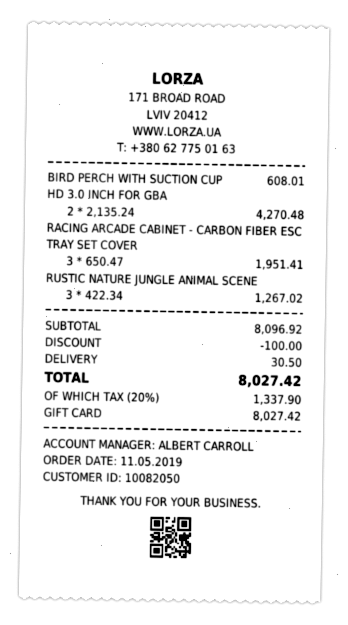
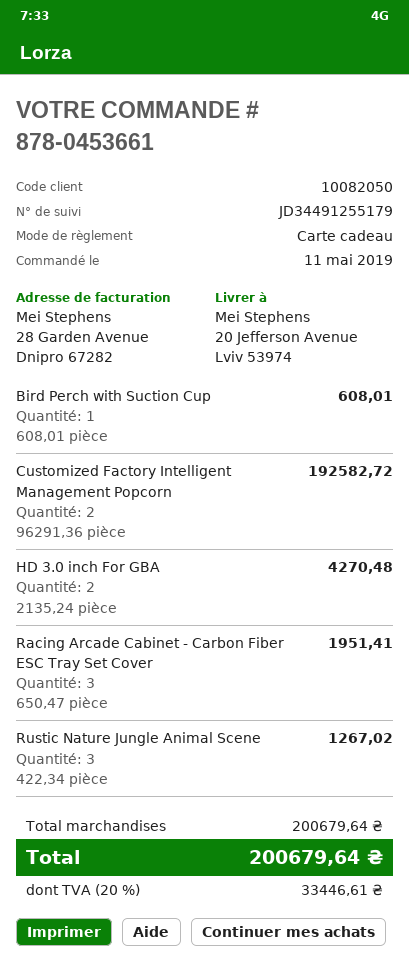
Customized Factory Intelligent Management Popcorn: none -> 2 x 96291.36 = 192582.72
subtotal: 8096.92 -> 200679.64
discount: 100.00 -> none
shipping: 30.50 -> none
tax: 20% = 1337.90 -> 20% = 33446.61
total: 8027.42 -> 200679.64

